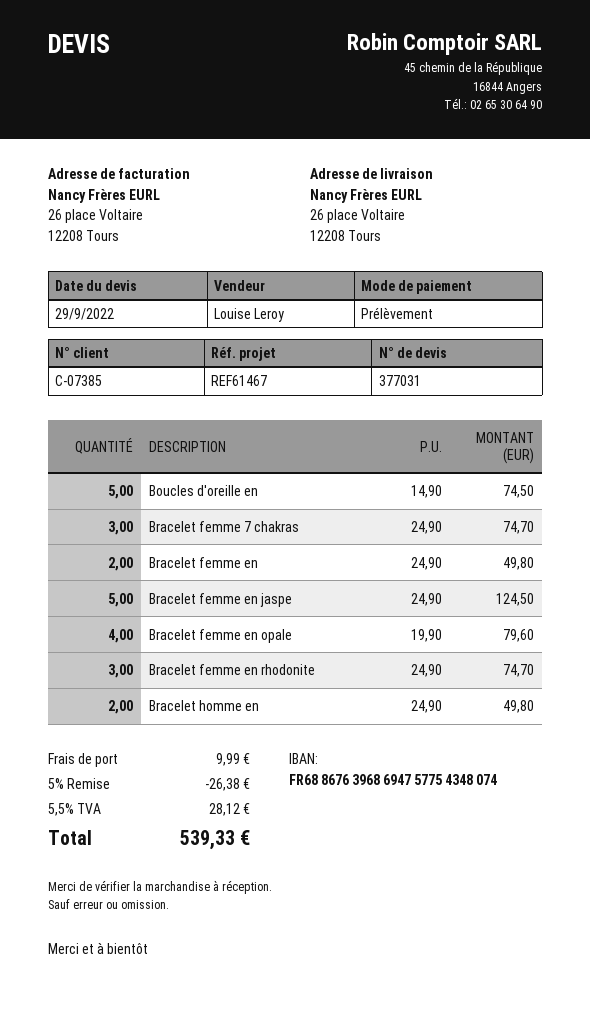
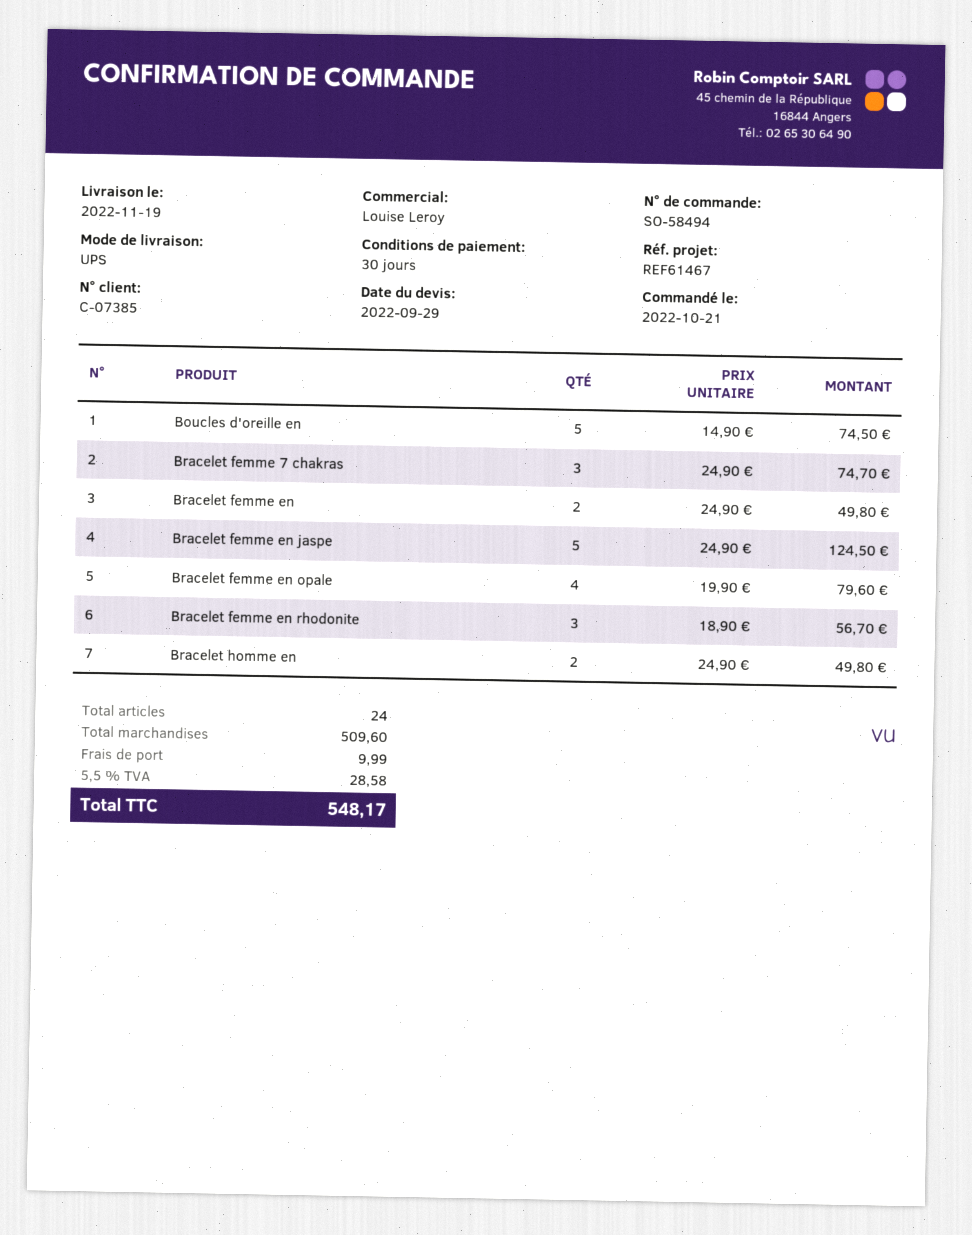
Bracelet femme en rhodonite: 3 x 24.90 = 74.70 -> 3 x 18.90 = 56.70
discount: 5% = 26.38 -> none
tax: 5.5% = 28.12 -> 5.5% = 28.58
total: 539.33 -> 548.17

